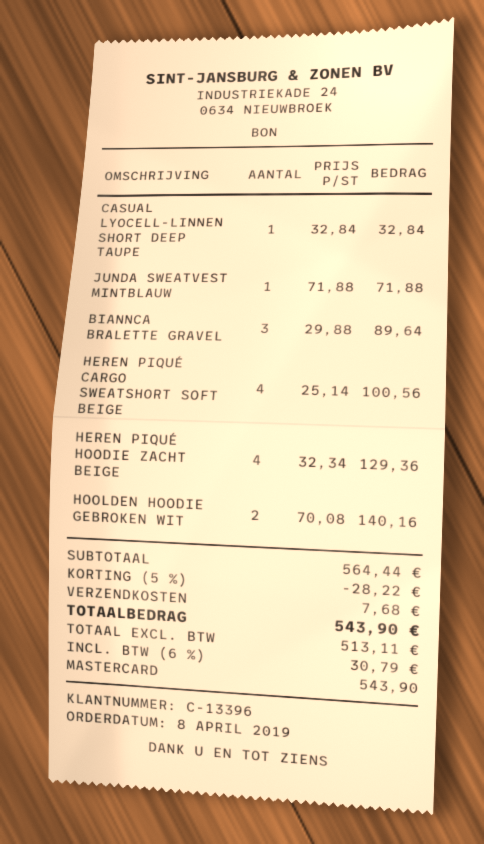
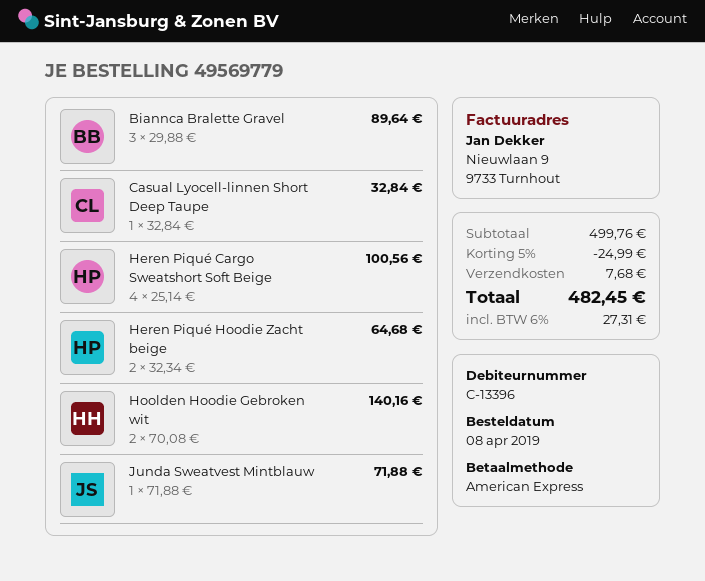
payment method: Mastercard -> American Express
HEREN PIQUÉ HOODIE ZACHT BEIGE: 4 x 32.34 = 129.36 -> 2 x 32.34 = 64.68
subtotal: 564.44 -> 499.76
discount: 5% = 28.22 -> 5% = 24.99
tax: 6% = 30.79 -> 6% = 27.31
total: 543.90 -> 482.45

